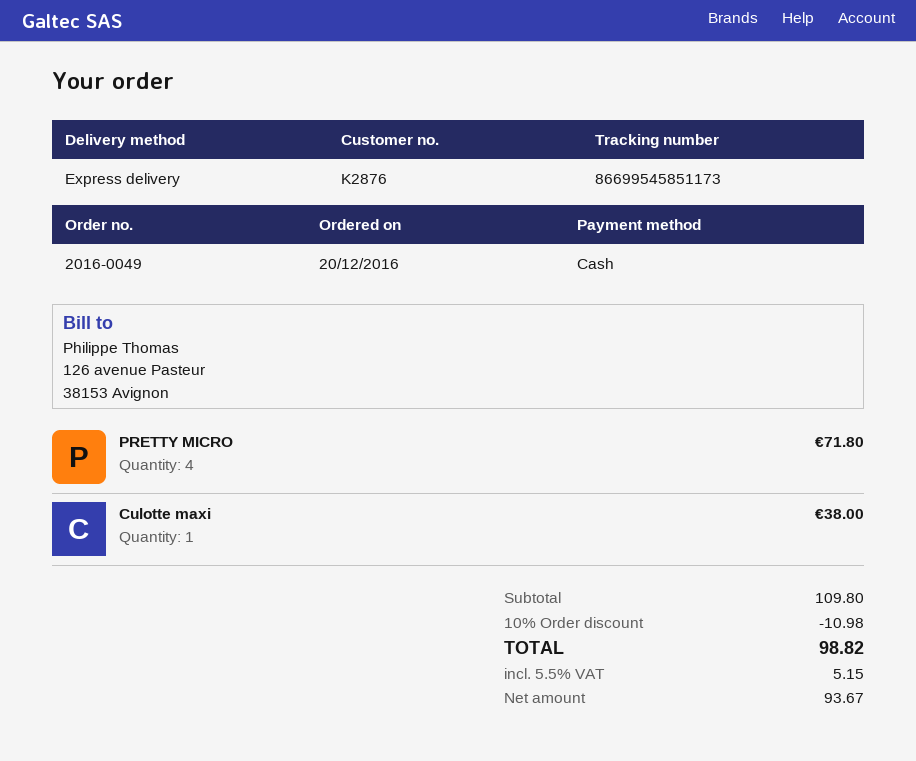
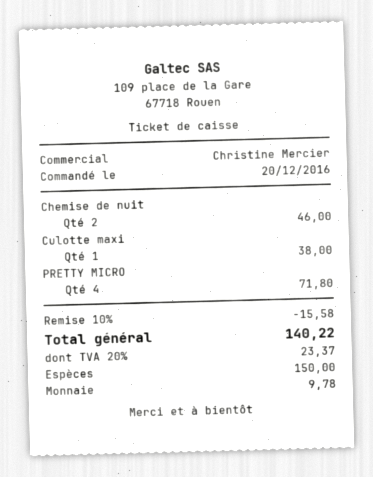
Chemise de nuit: none -> 2 for 46.00
discount: 10% = 10.98 -> 10% = 15.58
tax: 5.5% = 5.15 -> 20% = 23.37
total: 98.82 -> 140.22

